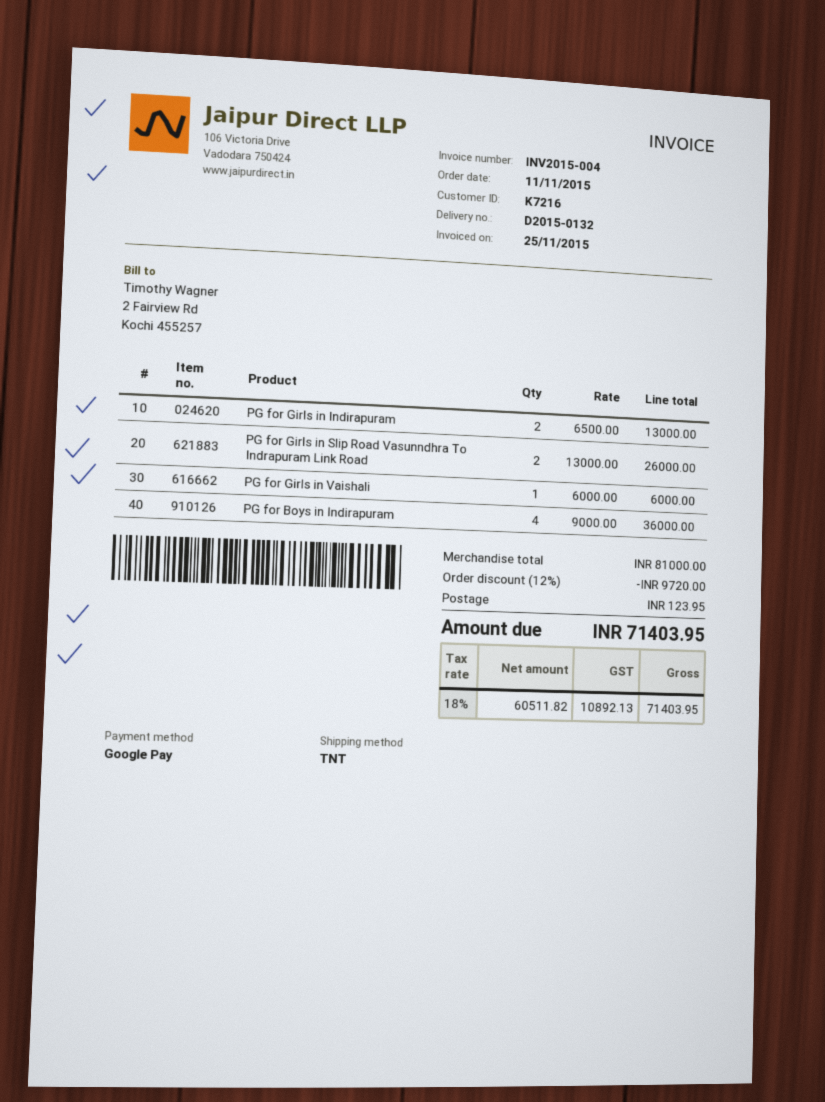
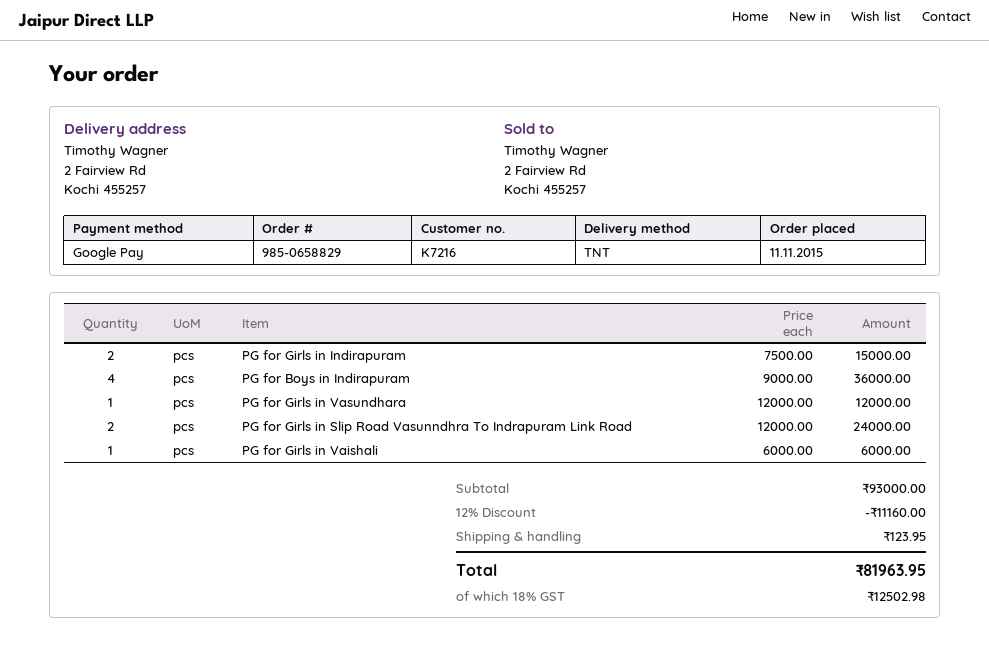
PG for Girls in Indirapuram: 2 x 6500.00 = 13000.00 -> 2 x 7500.00 = 15000.00
PG for Girls in Slip Road Vasunndhra To Indrapuram Link Road: 2 x 13000.00 = 26000.00 -> 2 x 12000.00 = 24000.00
PG for Girls in Vasundhara: none -> 1 x 12000.00 = 12000.00
subtotal: 81000.00 -> 93000.00
discount: 12% = 9720.00 -> 12% = 11160.00
tax: 18% = 10892.13 -> 18% = 12502.98
total: 71403.95 -> 81963.95

